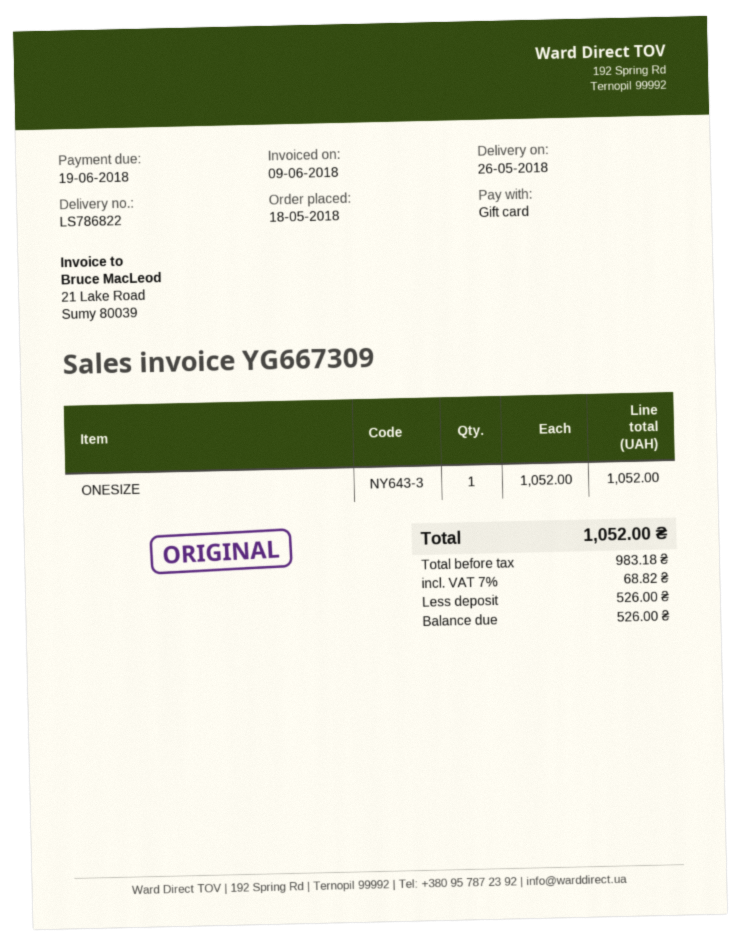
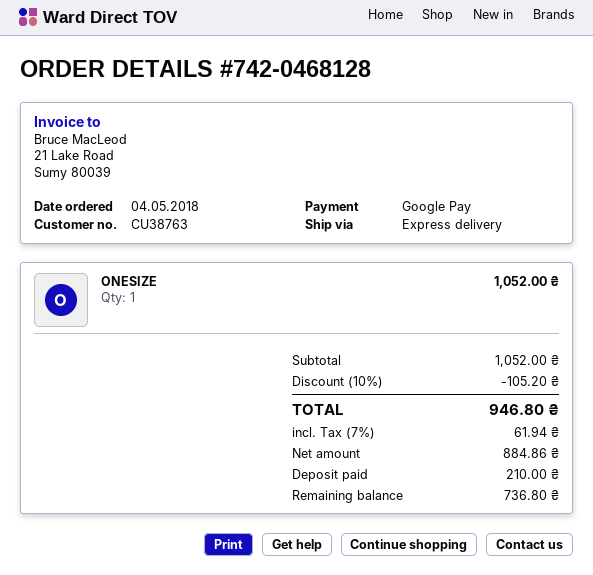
order date: 2018-05-18 -> 2018-05-04
payment method: gift card -> Google Pay
discount: none -> 10% = 105.20
net: 983.18 -> 884.86
tax: 7% = 68.82 -> 7% = 61.94
total: 1052.00 -> 946.80
deposit: 526.00 -> 210.00
balance: 526.00 -> 736.80

